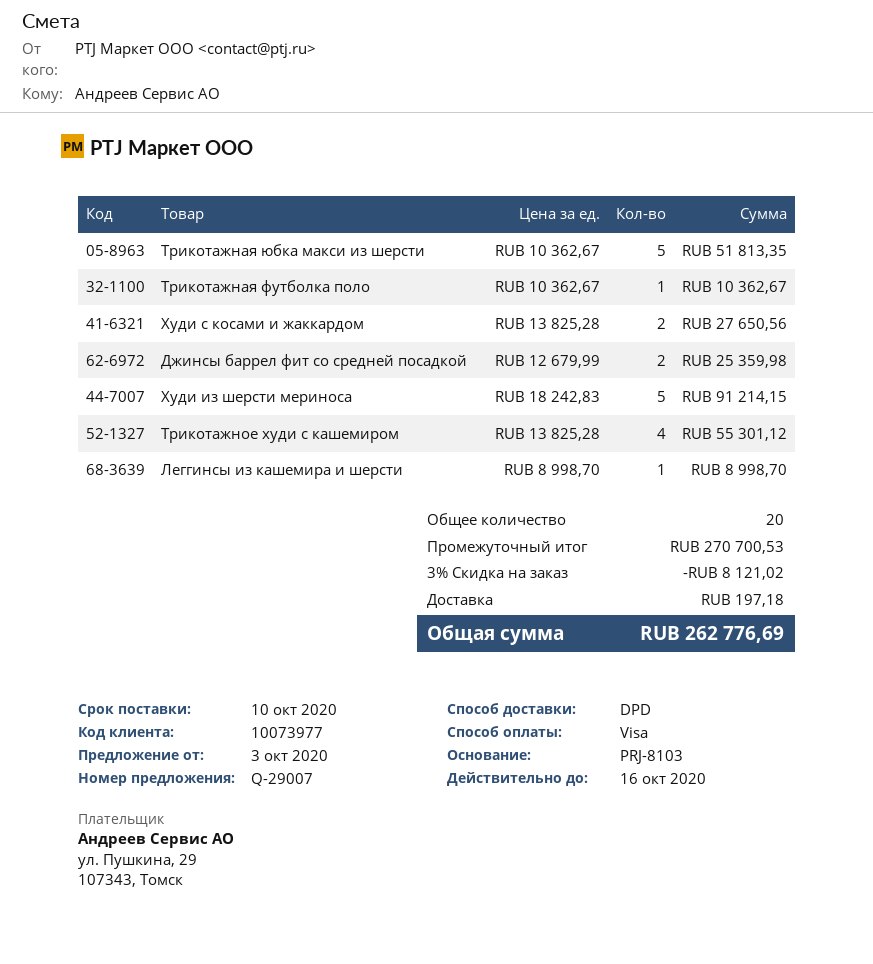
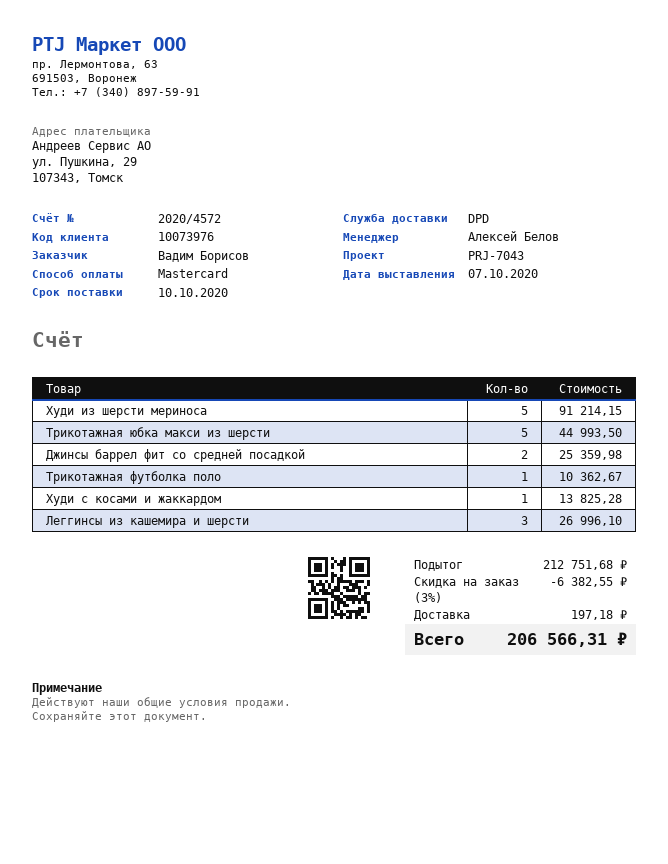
customer number: 10073977 -> 10073976
reference: PRJ-8103 -> PRJ-7043
payment method: Visa -> Mastercard
Трикотажная юбка макси из шерсти: 5 for 51813.35 -> 5 for 44993.50
Худи с косами и жаккардом: 2 for 27650.56 -> 1 for 13825.28
Трикотажное худи с кашемиром: 4 for 55301.12 -> none
Леггинсы из кашемира и шерсти: 1 for 8998.70 -> 3 for 26996.10
subtotal: 270700.53 -> 212751.68
discount: 3% = 8121.02 -> 3% = 6382.55
total: 262776.69 -> 206566.31

